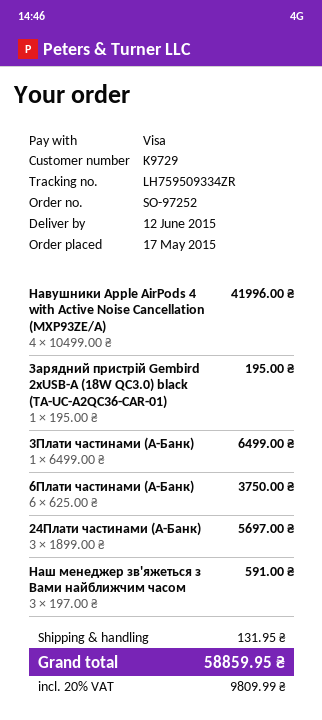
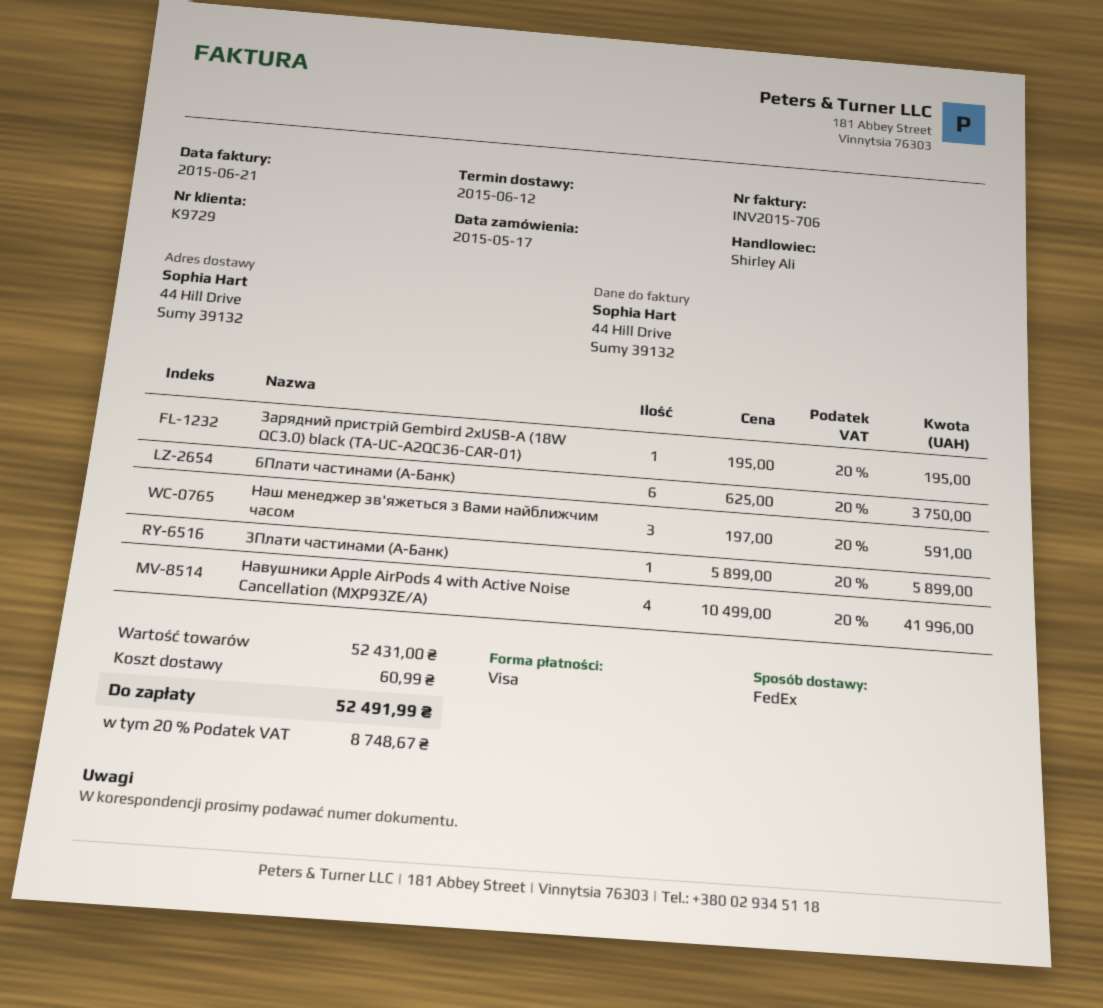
3Плати частинами (А-Банк): 1 x 6499.00 = 6499.00 -> 1 x 5899.00 = 5899.00
24Плати частинами (А-Банк): 3 x 1899.00 = 5697.00 -> none
shipping: 131.95 -> 60.99
tax: 20% = 9809.99 -> 20% = 8748.67
total: 58859.95 -> 52491.99

